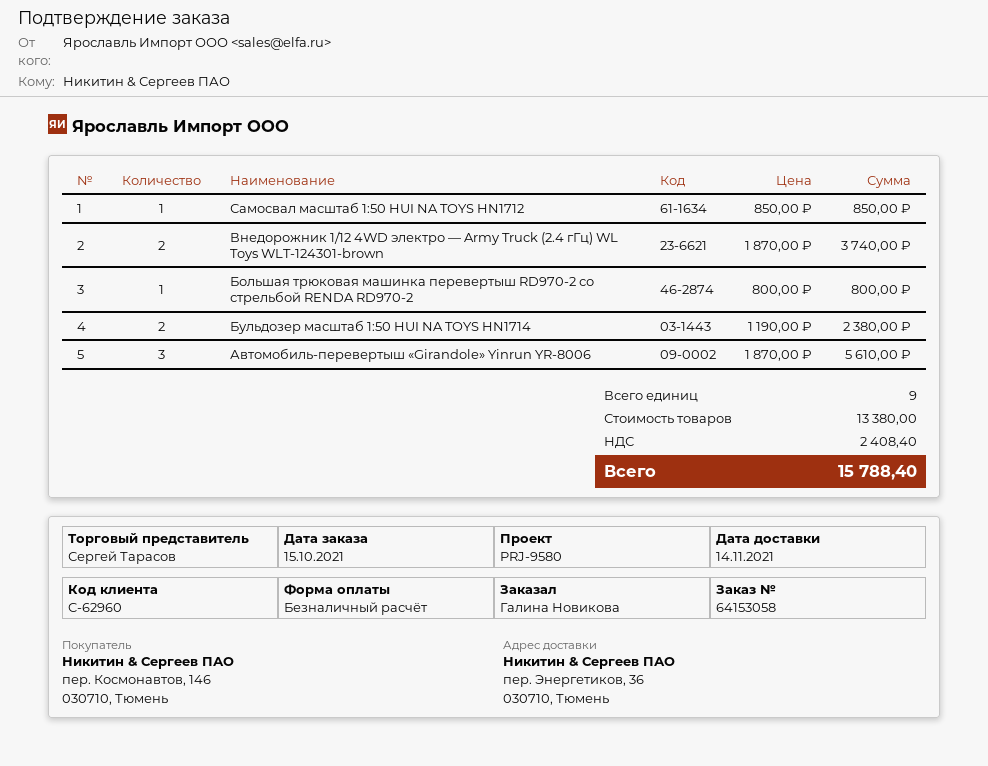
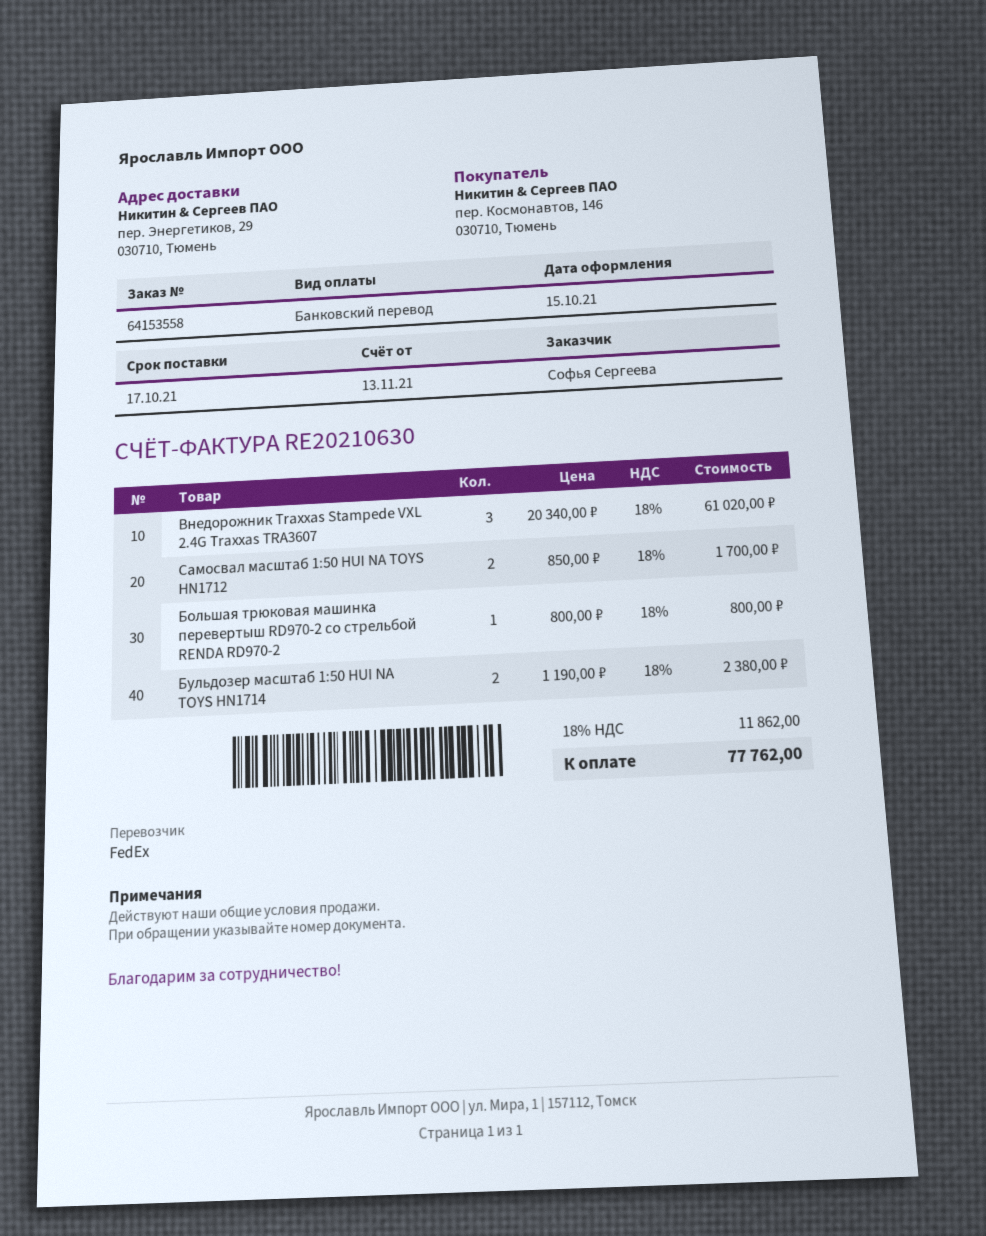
order number: 64153058 -> 64153558
delivery date: 2021-11-14 -> 2021-10-17
ordered by: Галина Новикова -> Софья Сергеева
ship to: пер. Энергетиков, 36, 030710, Тюмень -> пер. Энергетиков, 29, 030710, Тюмень
Самосвал масштаб 1:50 HUI NA TOYS HN1712: 1 x 850.00 = 850.00 -> 2 x 850.00 = 1700.00
Внедорожник 1/12 4WD электро — Army Truck (2.4 гГц) WL Toys WLT-124301-brown: 2 x 1870.00 = 3740.00 -> none
Автомобиль-перевертыш «Girandole» Yinrun YR-8006: 3 x 1870.00 = 5610.00 -> none
Внедорожник Traxxas Stampede VXL 2.4G Traxxas TRA3607: none -> 3 x 20340.00 = 61020.00
tax: 2408.40 -> 11862.00
total: 15788.40 -> 77762.00

